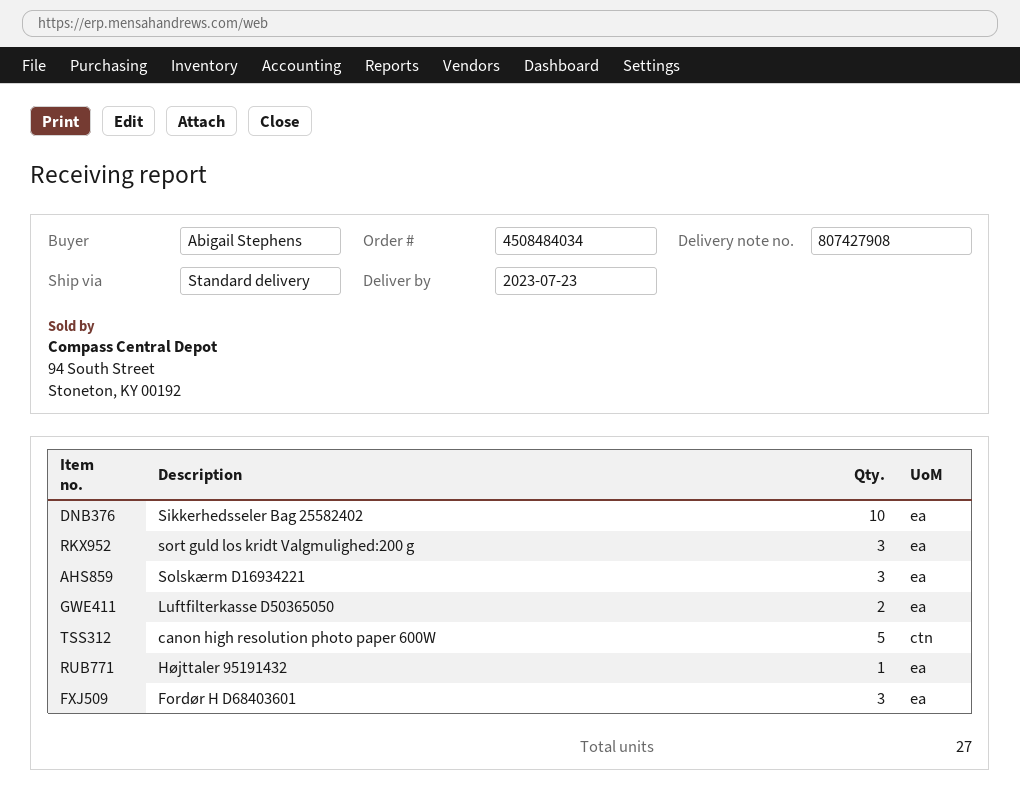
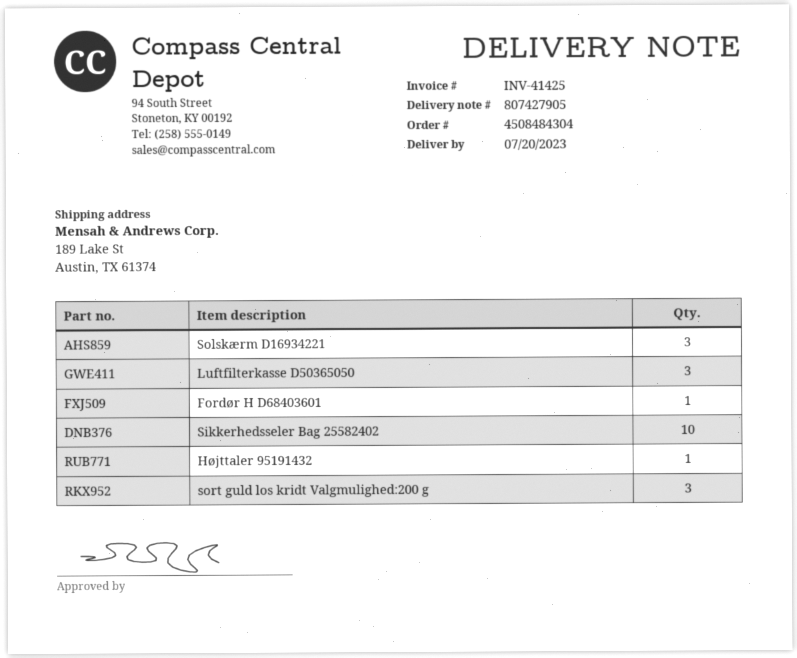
order number: 4508484034 -> 4508484304
delivery note number: 807427908 -> 807427905
delivery date: 2023-07-23 -> 2023-07-20
Luftfilterkasse D50365050: 2 -> 3
canon high resolution photo paper 600W: 5 -> none
Fordør H D68403601: 3 -> 1

